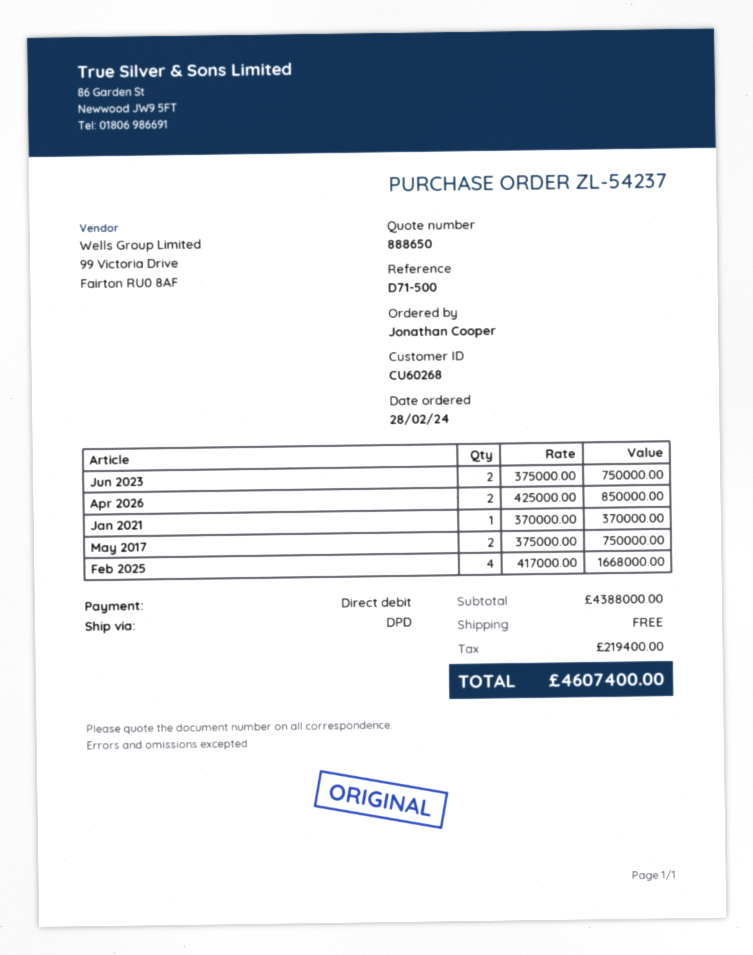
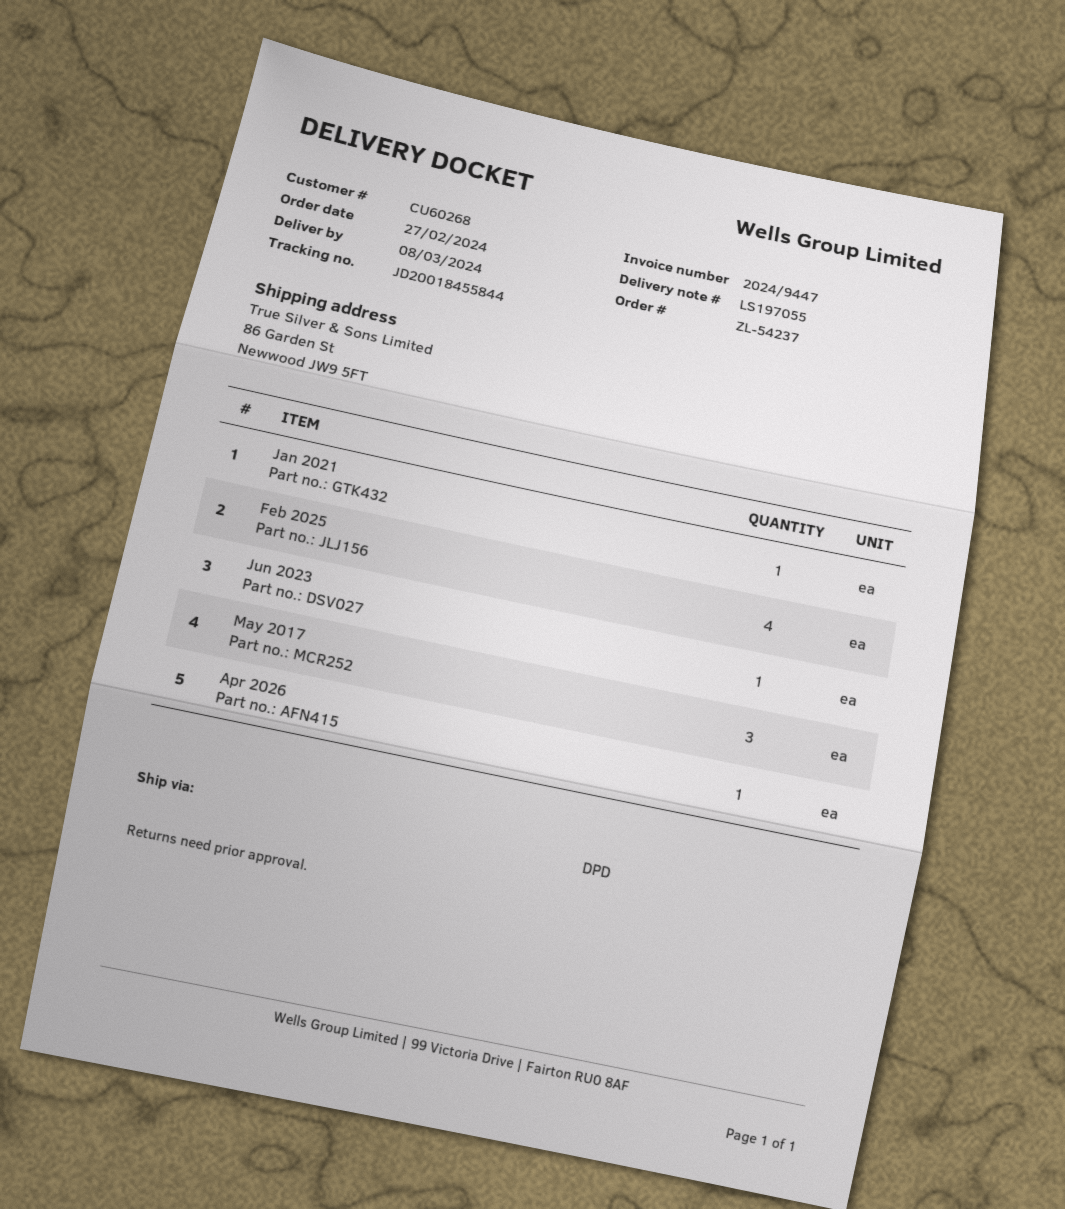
order date: 2024-02-28 -> 2024-02-27
Jun 2023: 2 -> 1
Apr 2026: 2 -> 1
May 2017: 2 -> 3

